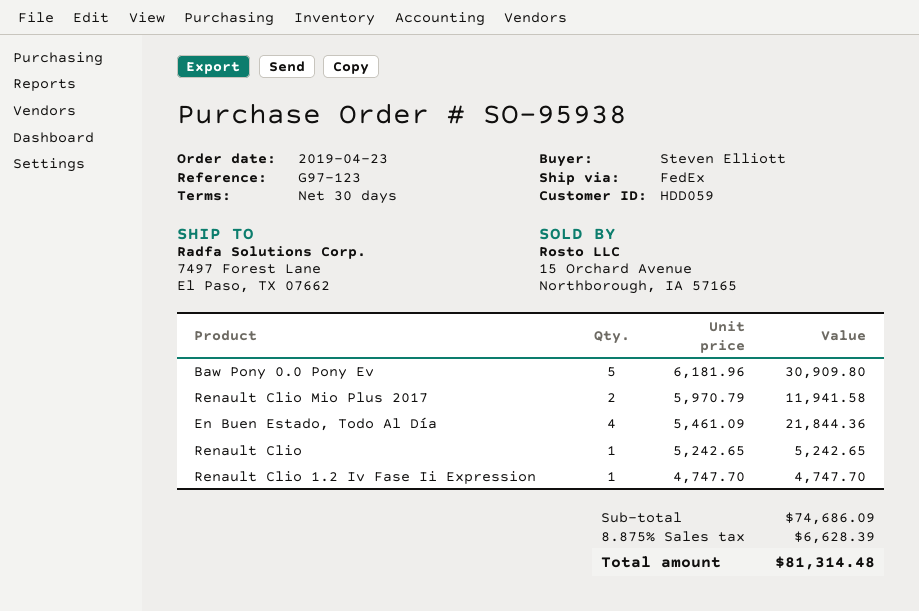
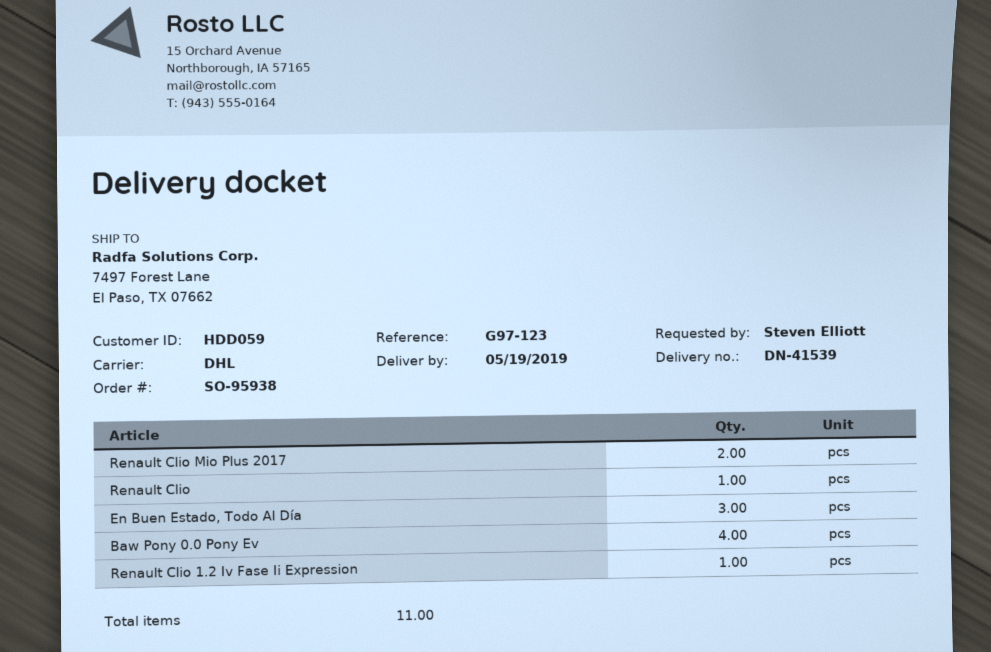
shipping method: FedEx -> DHL
Baw Pony 0.0 Pony Ev: 5 -> 4
En Buen Estado, Todo Al Día: 4 -> 3

